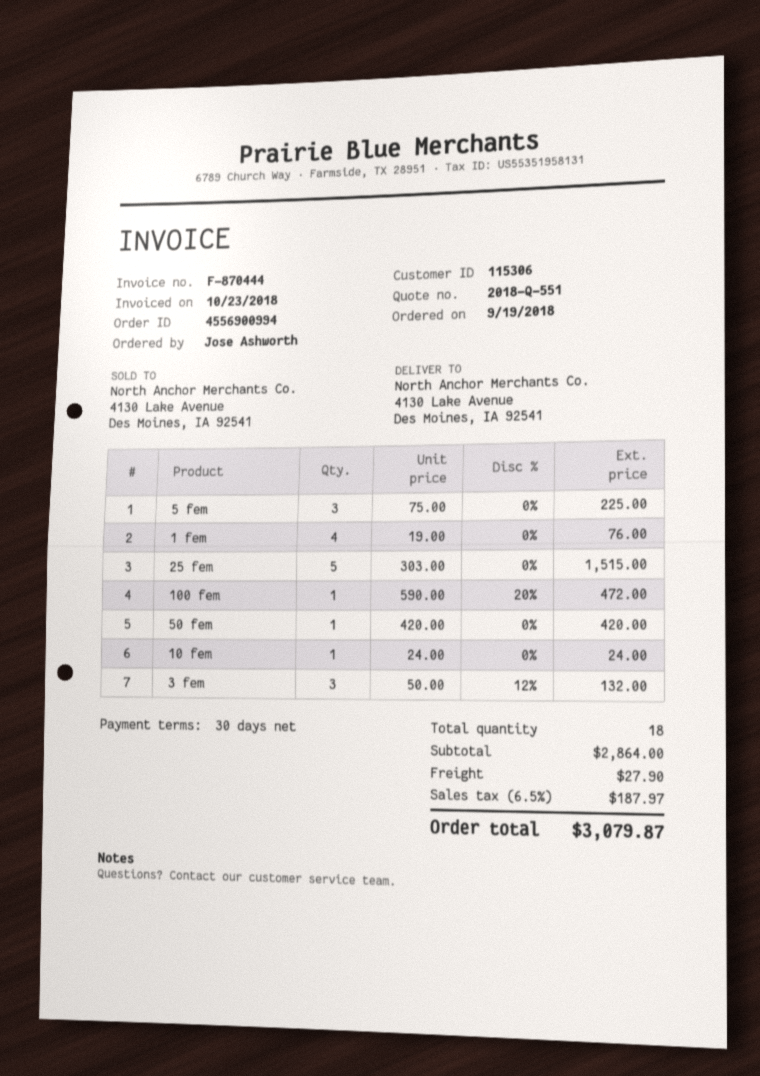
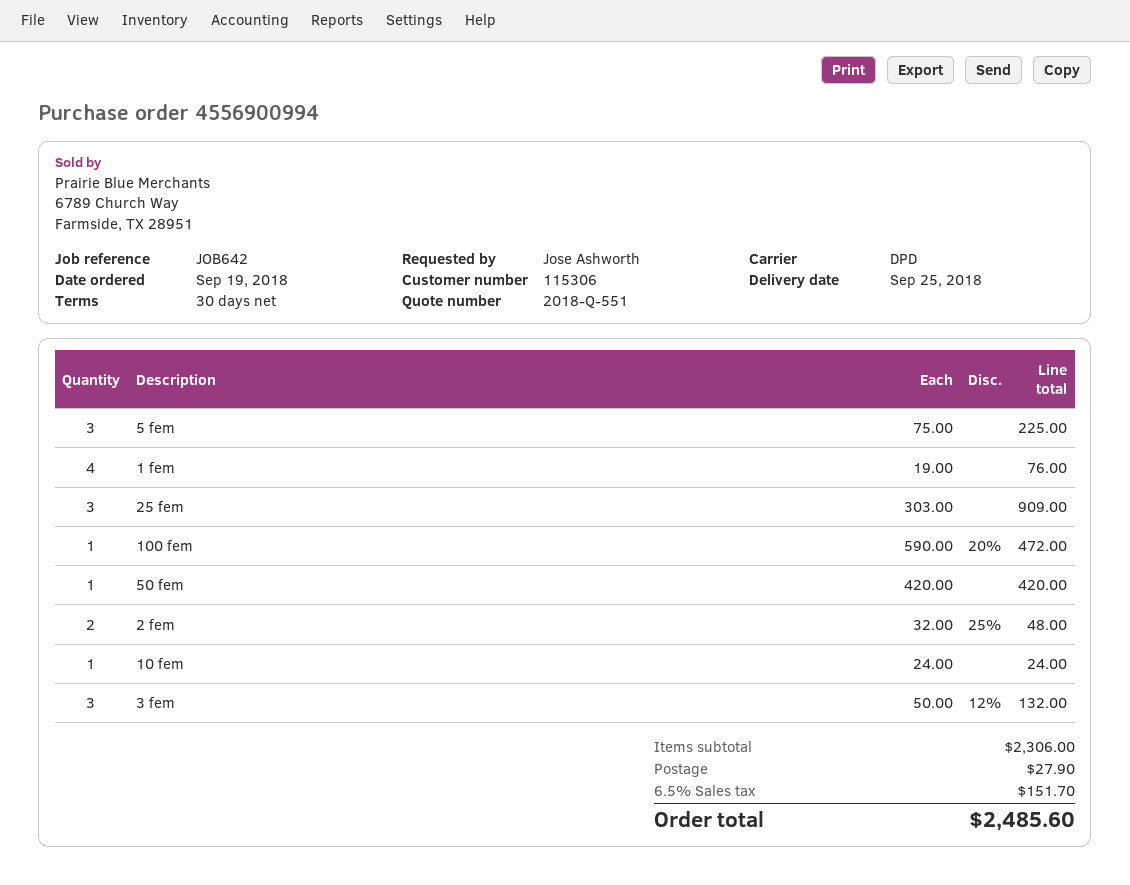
25 fem: 5 x 303.00 = 1515.00 -> 3 x 303.00 = 909.00
2 fem: none -> 2 x 32.00 - 25% = 48.00
subtotal: 2864.00 -> 2306.00
tax: 6.5% = 187.97 -> 6.5% = 151.70
total: 3079.87 -> 2485.60

